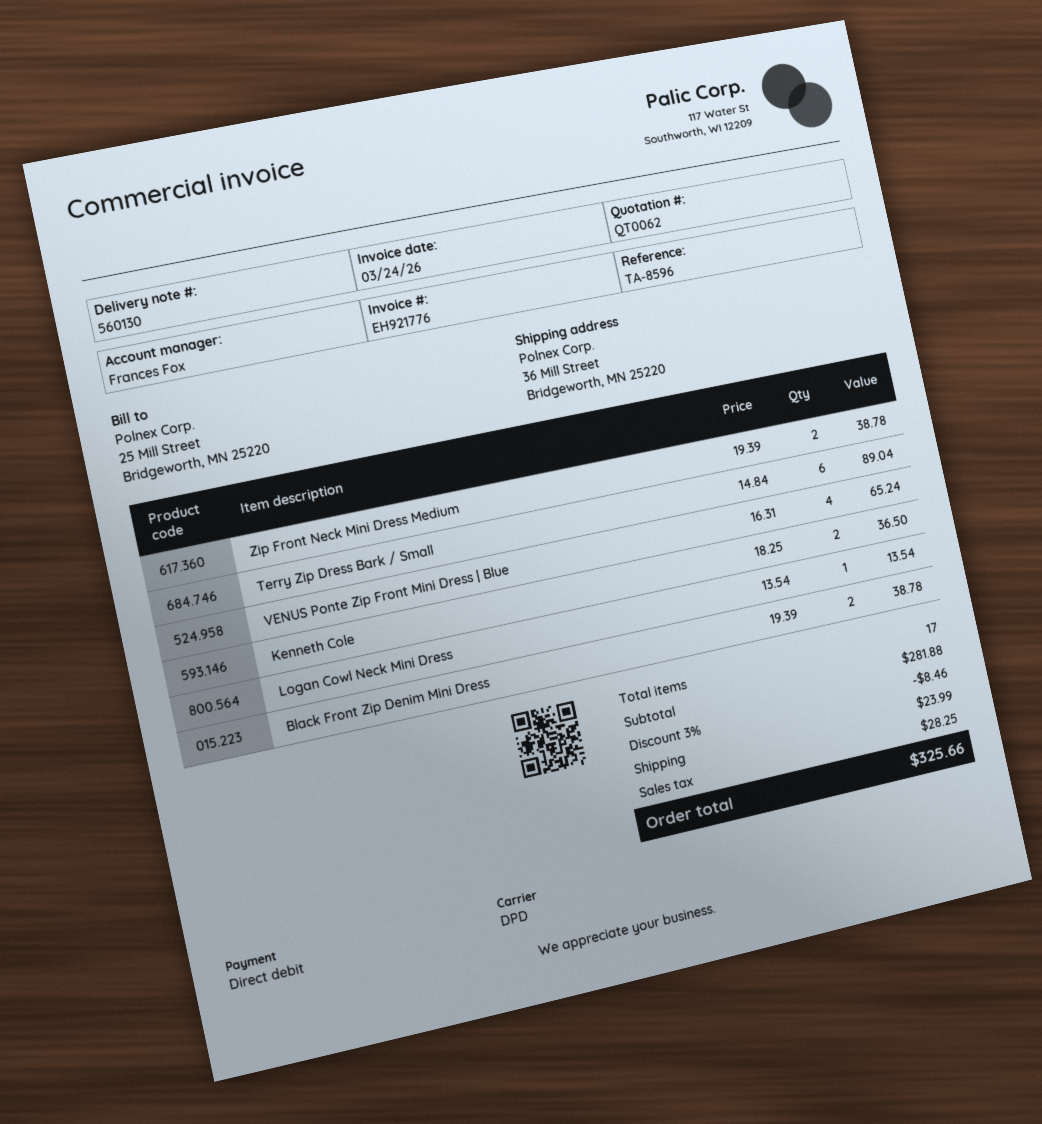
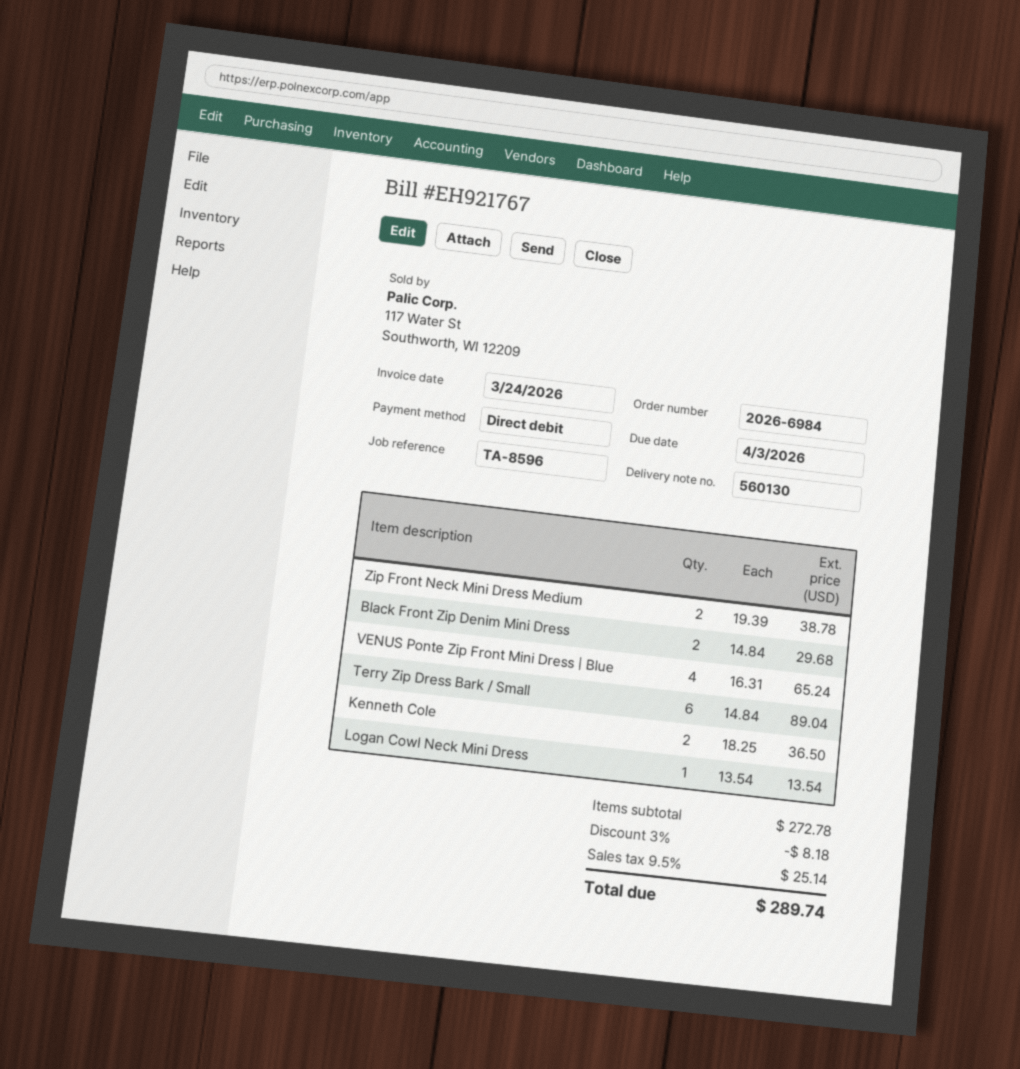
invoice number: EH921776 -> EH921767
Black Front Zip Denim Mini Dress: 2 x 19.39 = 38.78 -> 2 x 14.84 = 29.68
subtotal: 281.88 -> 272.78
discount: 3% = 8.46 -> 3% = 8.18
shipping: 23.99 -> none
tax: 28.25 -> 25.14
total: 325.66 -> 289.74

